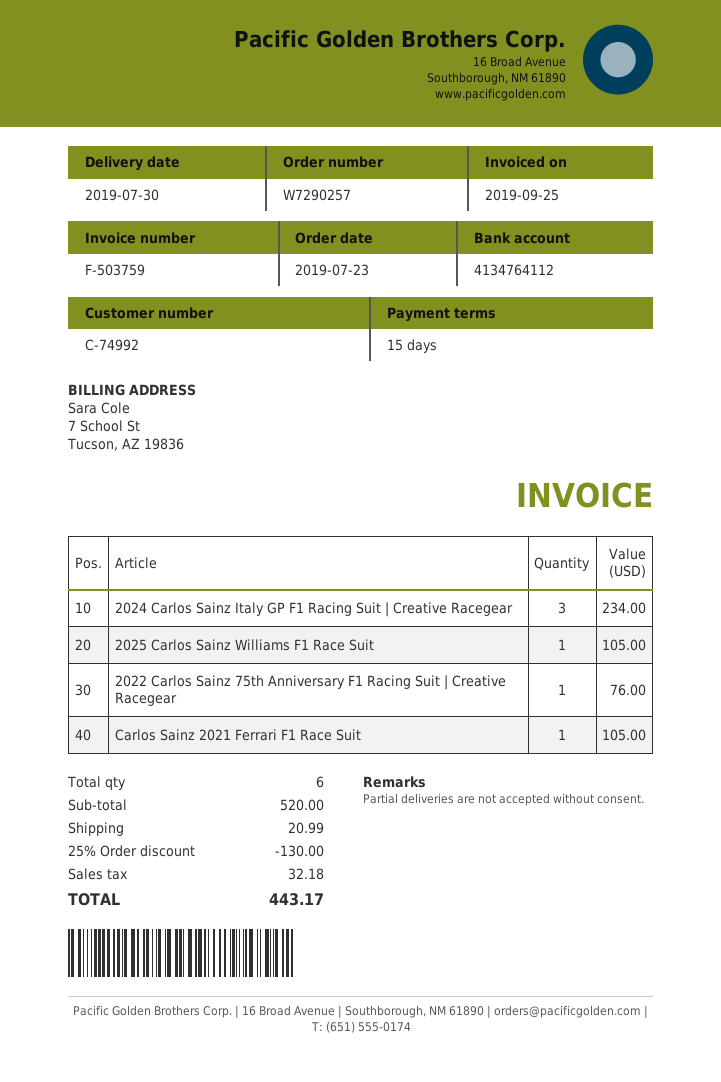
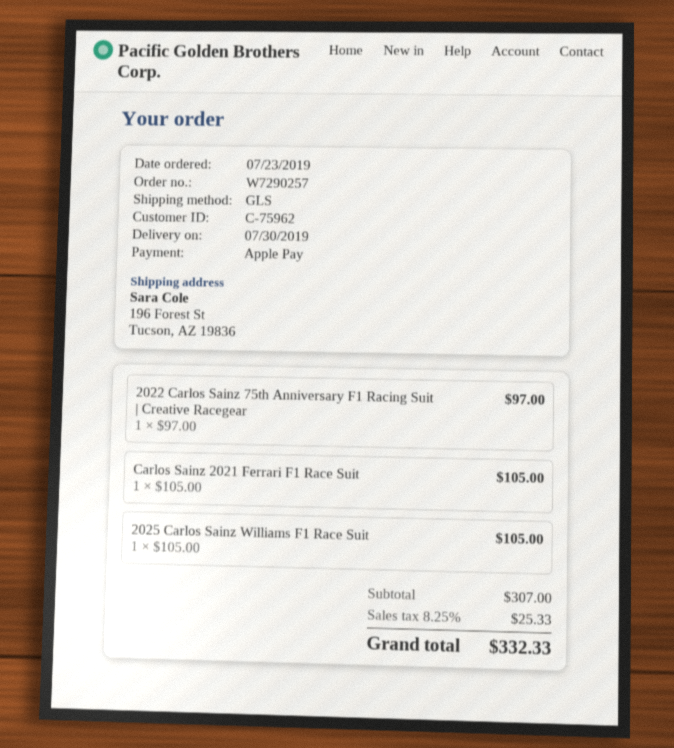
customer number: C-74992 -> C-75962
2024 Carlos Sainz Italy GP F1 Racing Suit | Creative Racegear: 3 for 234.00 -> none
2022 Carlos Sainz 75th Anniversary F1 Racing Suit | Creative Racegear: 1 for 76.00 -> 1 for 97.00
subtotal: 520.00 -> 307.00
discount: 25% = 130.00 -> none
shipping: 20.99 -> none
tax: 32.18 -> 25.33
total: 443.17 -> 332.33

